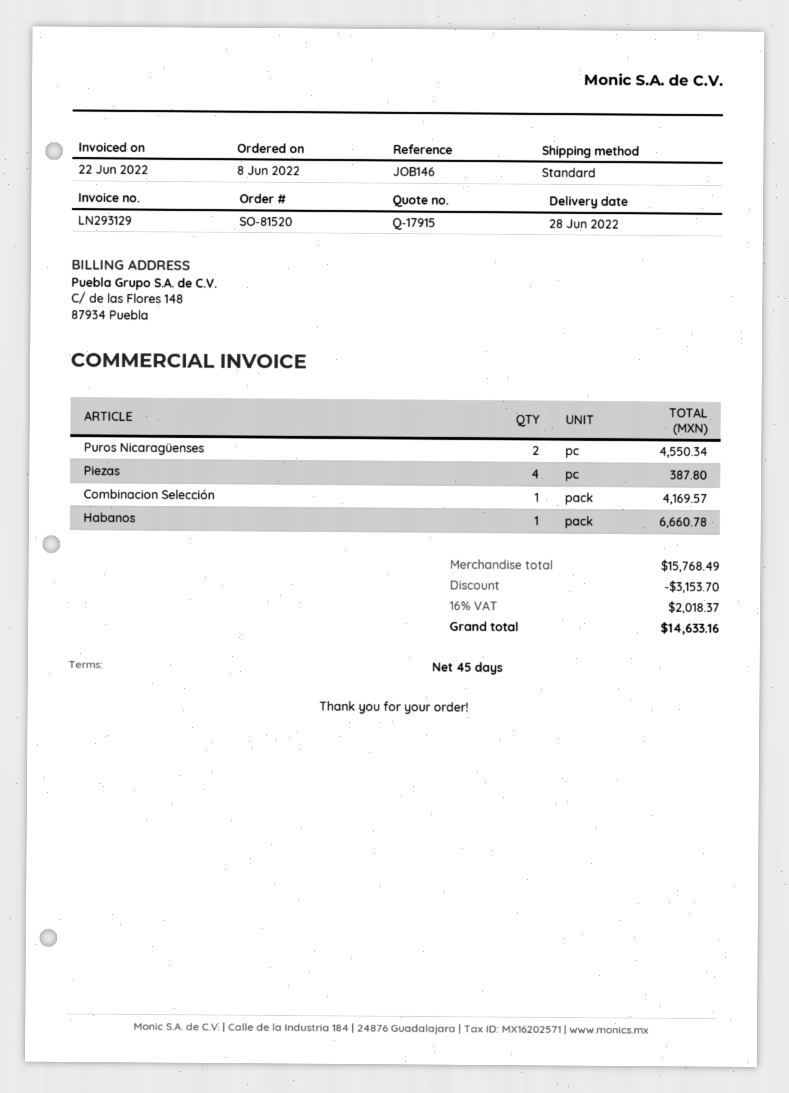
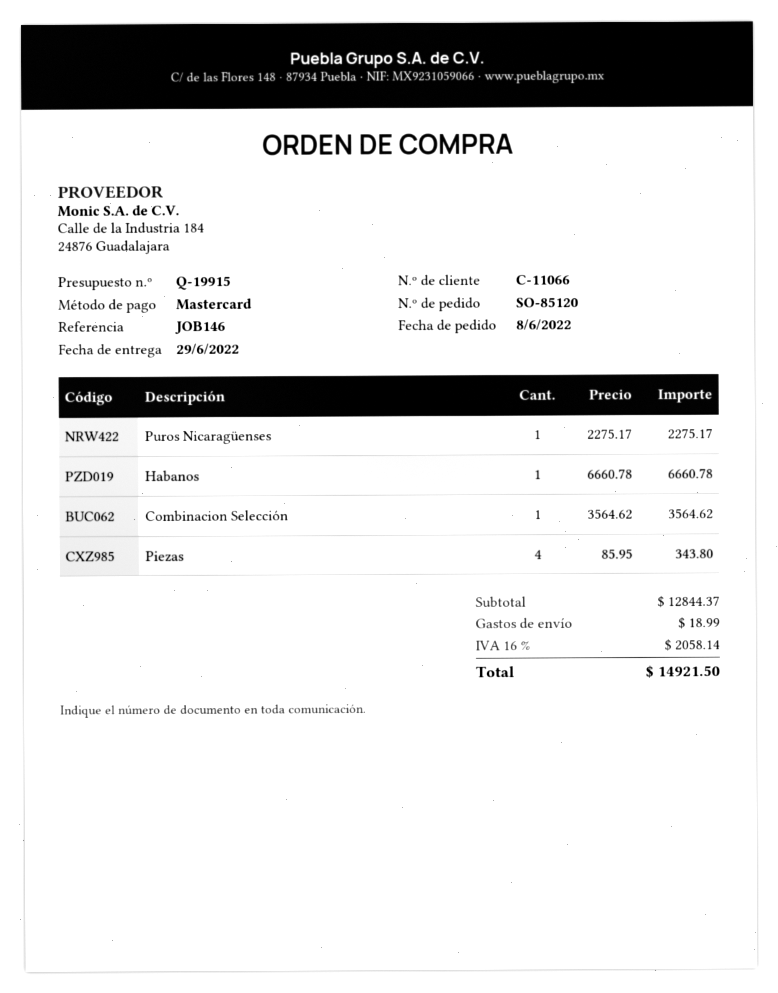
quote number: Q-17915 -> Q-19915
order number: SO-81520 -> SO-85120
delivery date: 2022-06-28 -> 2022-06-29
Puros Nicaragüenses: 2 for 4550.34 -> 1 for 2275.17
Piezas: 4 for 387.80 -> 4 for 343.80
Combinacion Selección: 1 for 4169.57 -> 1 for 3564.62
subtotal: 15768.49 -> 12844.37
discount: 3153.70 -> none
shipping: none -> 18.99
tax: 16% = 2018.37 -> 16% = 2058.14
total: 14633.16 -> 14921.50

